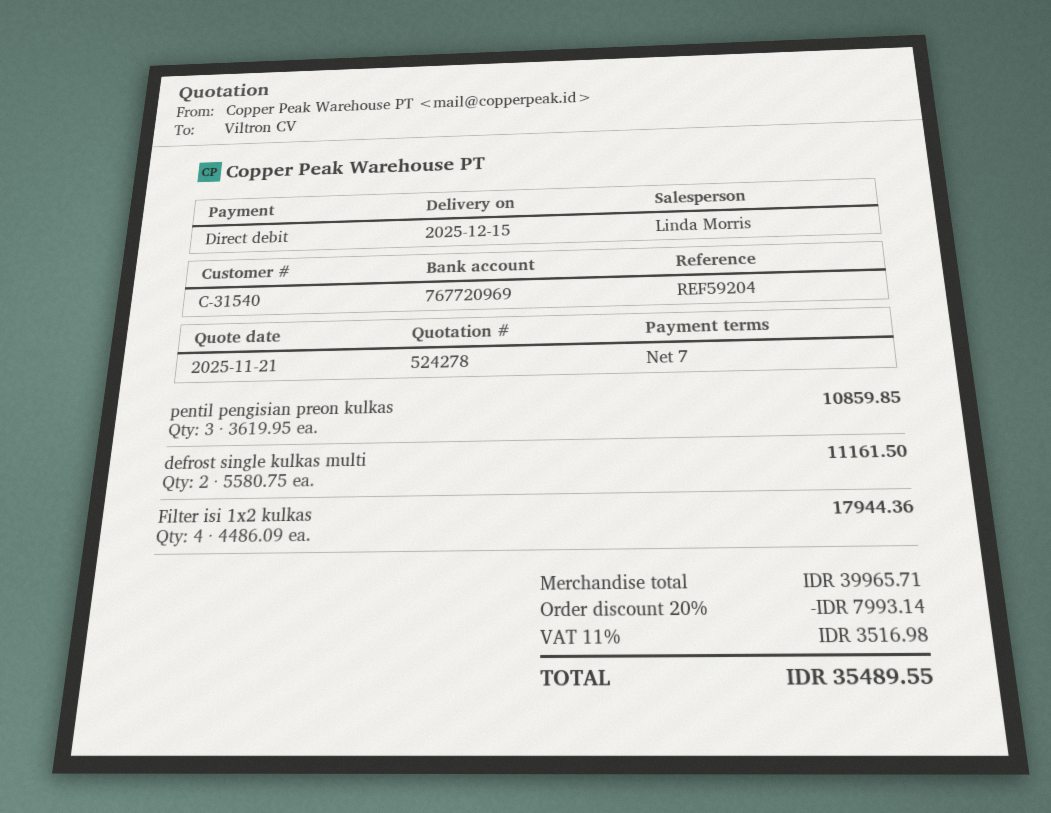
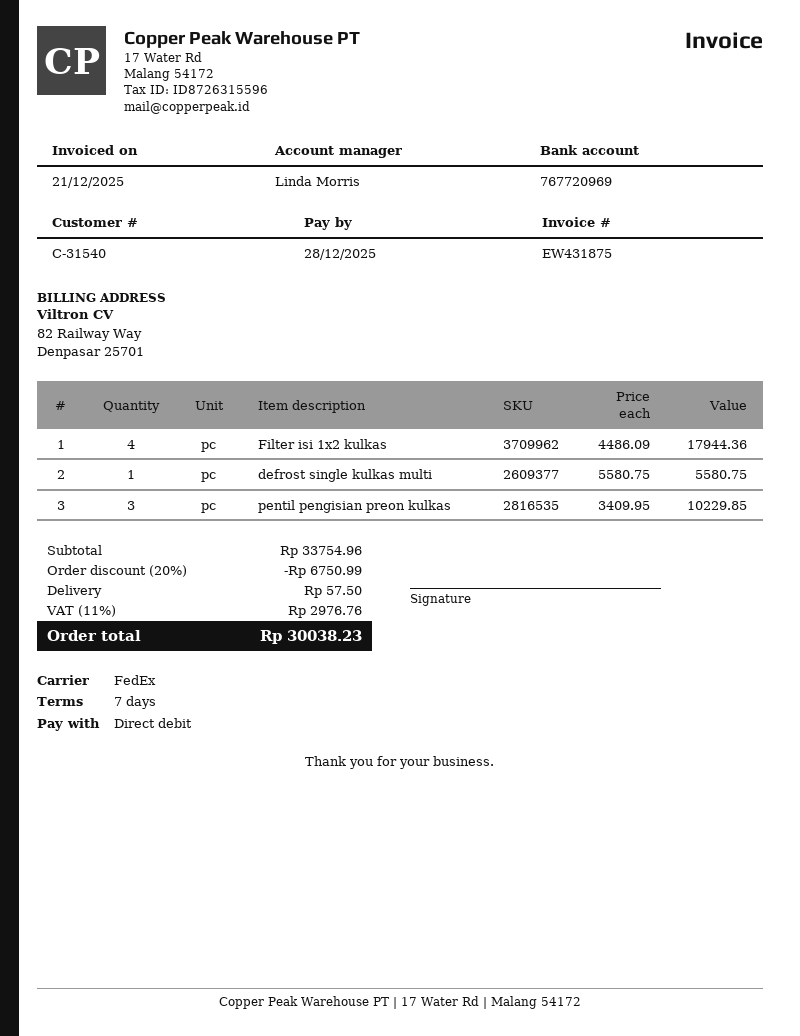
pentil pengisian preon kulkas: 3 x 3619.95 = 10859.85 -> 3 x 3409.95 = 10229.85
defrost single kulkas multi: 2 x 5580.75 = 11161.50 -> 1 x 5580.75 = 5580.75
subtotal: 39965.71 -> 33754.96
discount: 20% = 7993.14 -> 20% = 6750.99
shipping: none -> 57.50
tax: 11% = 3516.98 -> 11% = 2976.76
total: 35489.55 -> 30038.23

